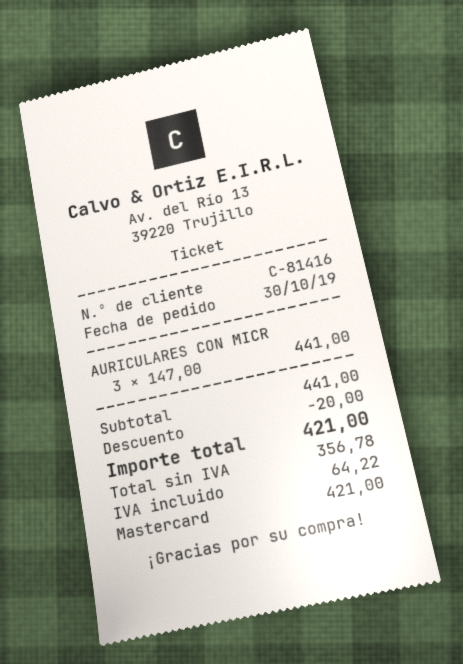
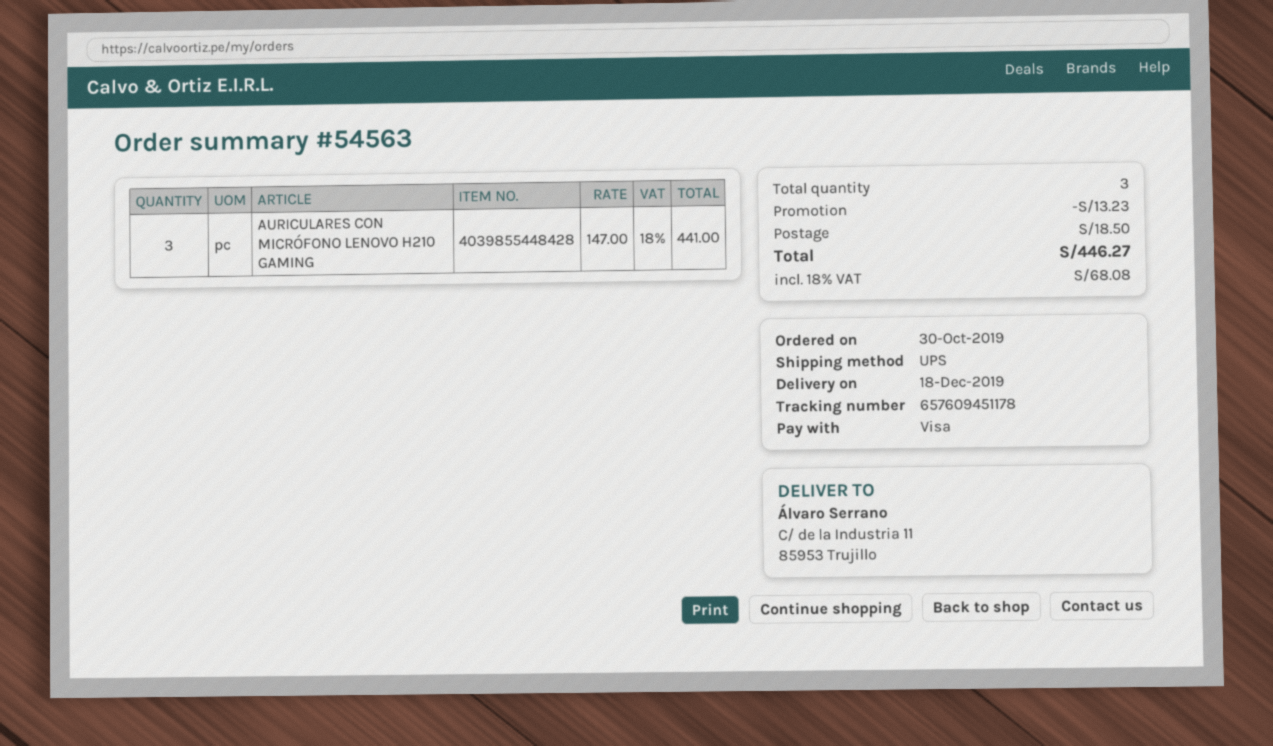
payment method: Mastercard -> Visa
discount: 20.00 -> 13.23
shipping: none -> 18.50
tax: 64.22 -> 68.08
total: 421.00 -> 446.27

